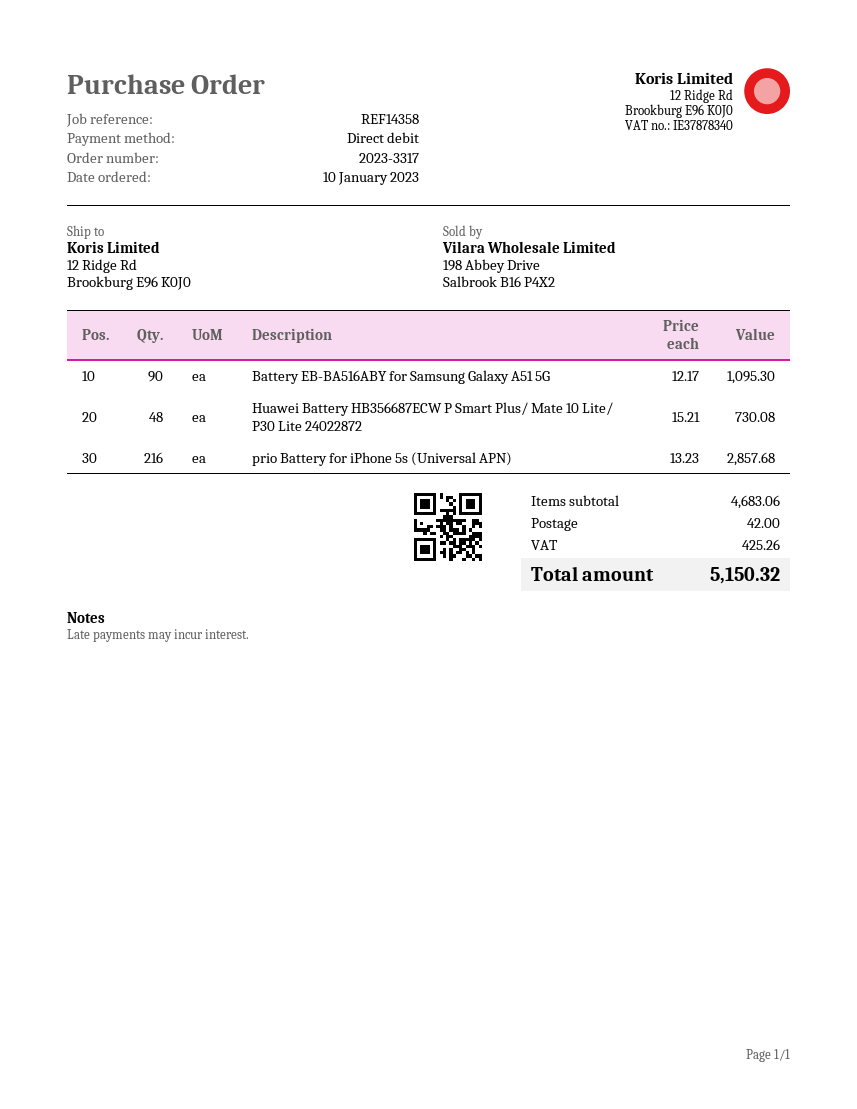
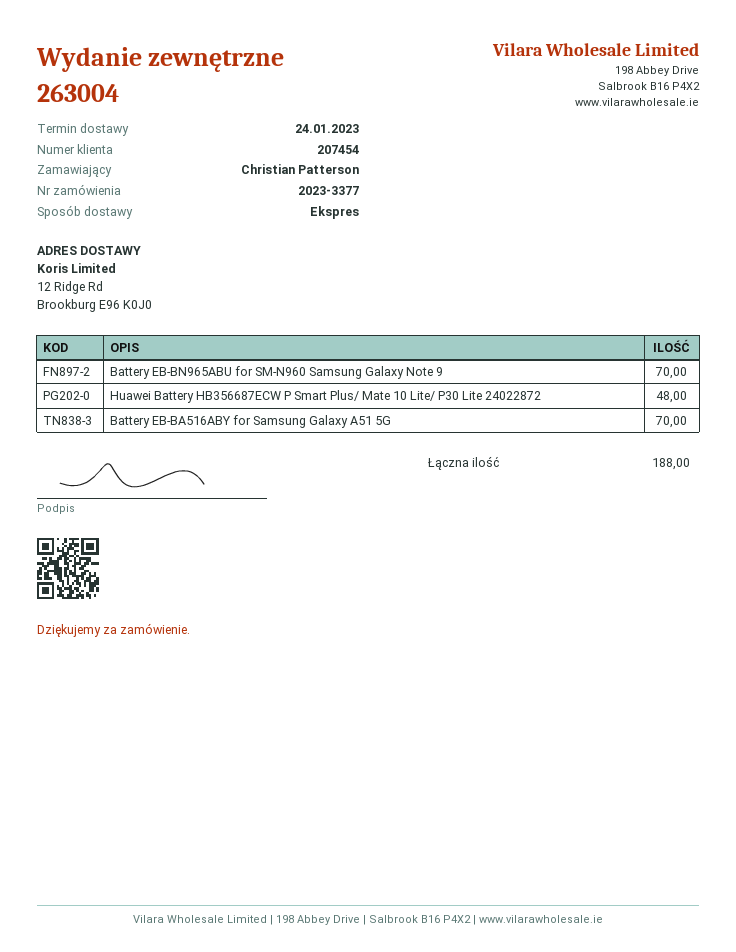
order number: 2023-3317 -> 2023-3377
Battery EB-BA516ABY for Samsung Galaxy A51 5G: 90 -> 70
prio Battery for iPhone 5s (Universal APN): 216 -> none
Battery EB-BN965ABU for SM-N960 Samsung Galaxy Note 9: none -> 70

